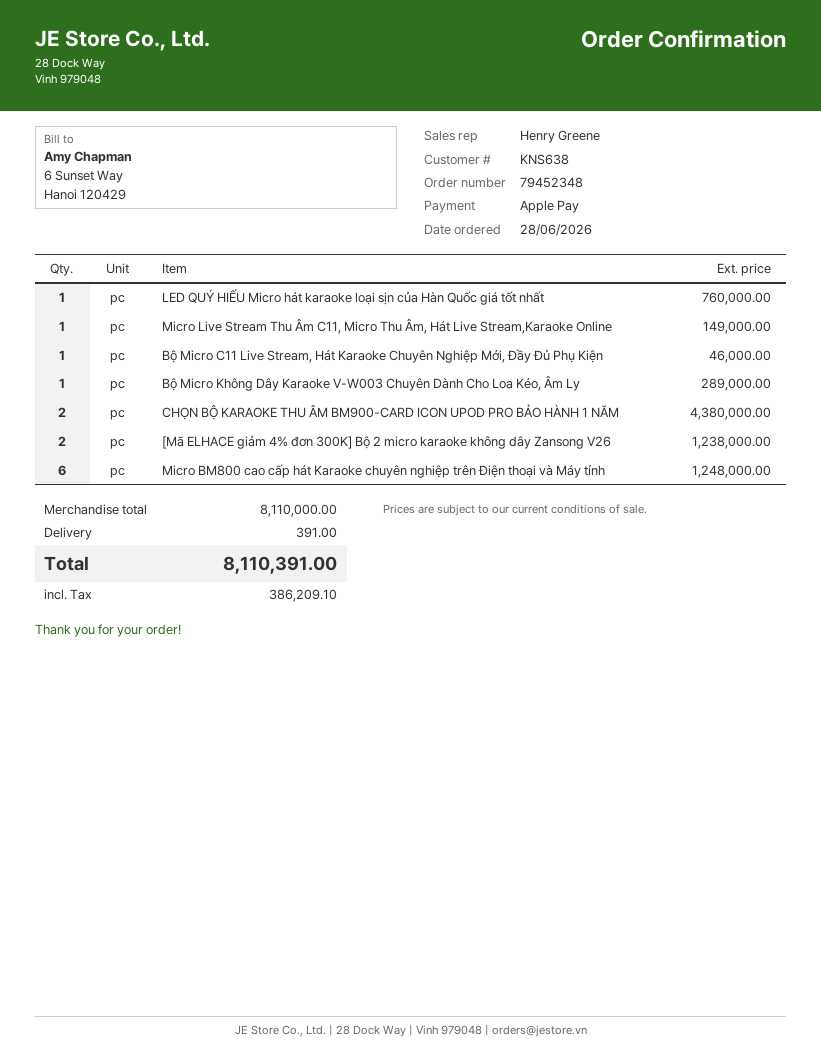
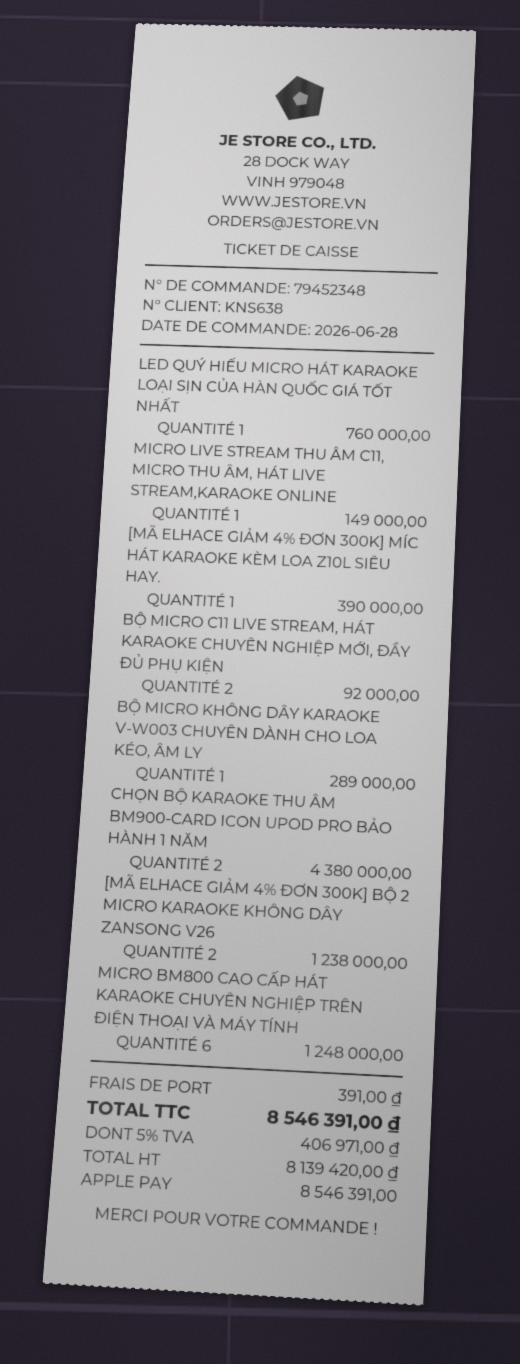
Bộ Micro C11 Live Stream, Hát Karaoke Chuyên Nghiệp Mới, Đầy Đủ Phụ Kiện: 1 for 46000.00 -> 2 for 92000.00
[MÃ ELHACE GIẢM 4% ĐƠN 300K] MÍC HÁT KARAOKE KÈM LOA Z10L SIÊU HAY.: none -> 1 for 390000.00
tax: 386209.10 -> 406971.00
total: 8110391.00 -> 8546391.00

